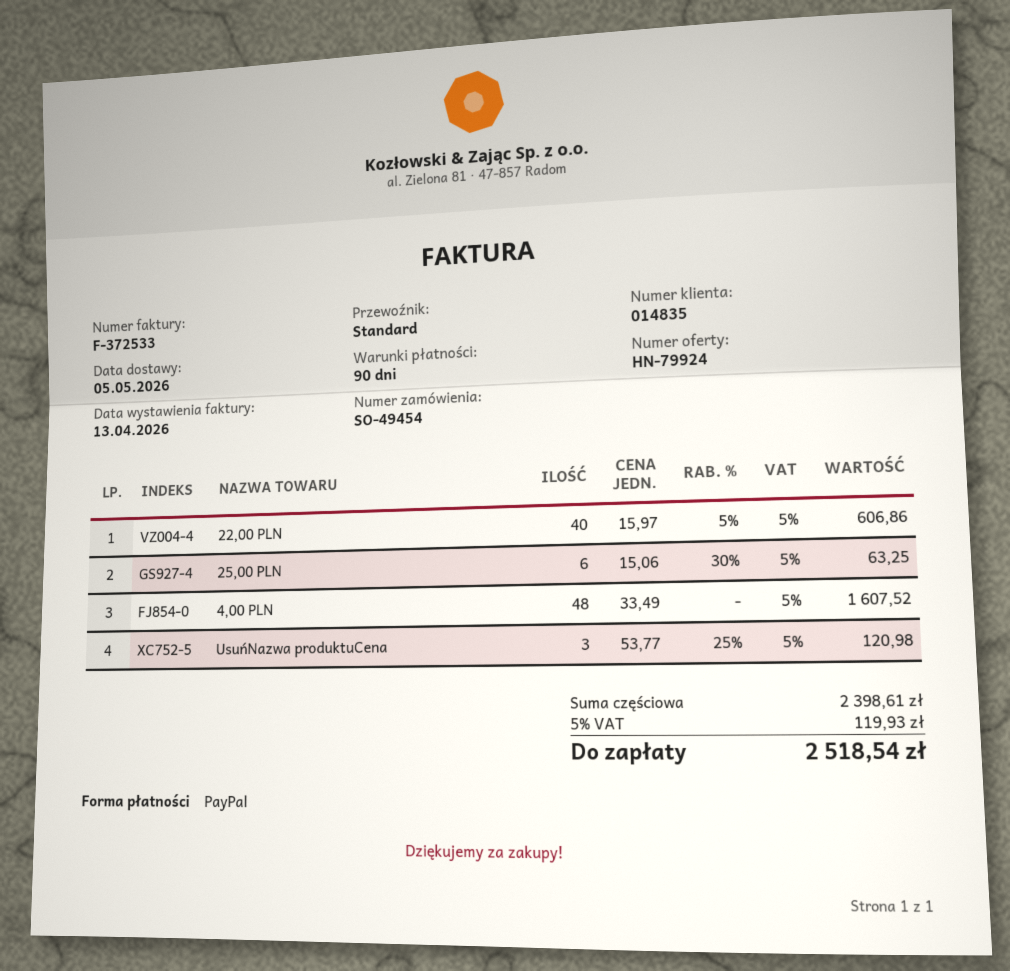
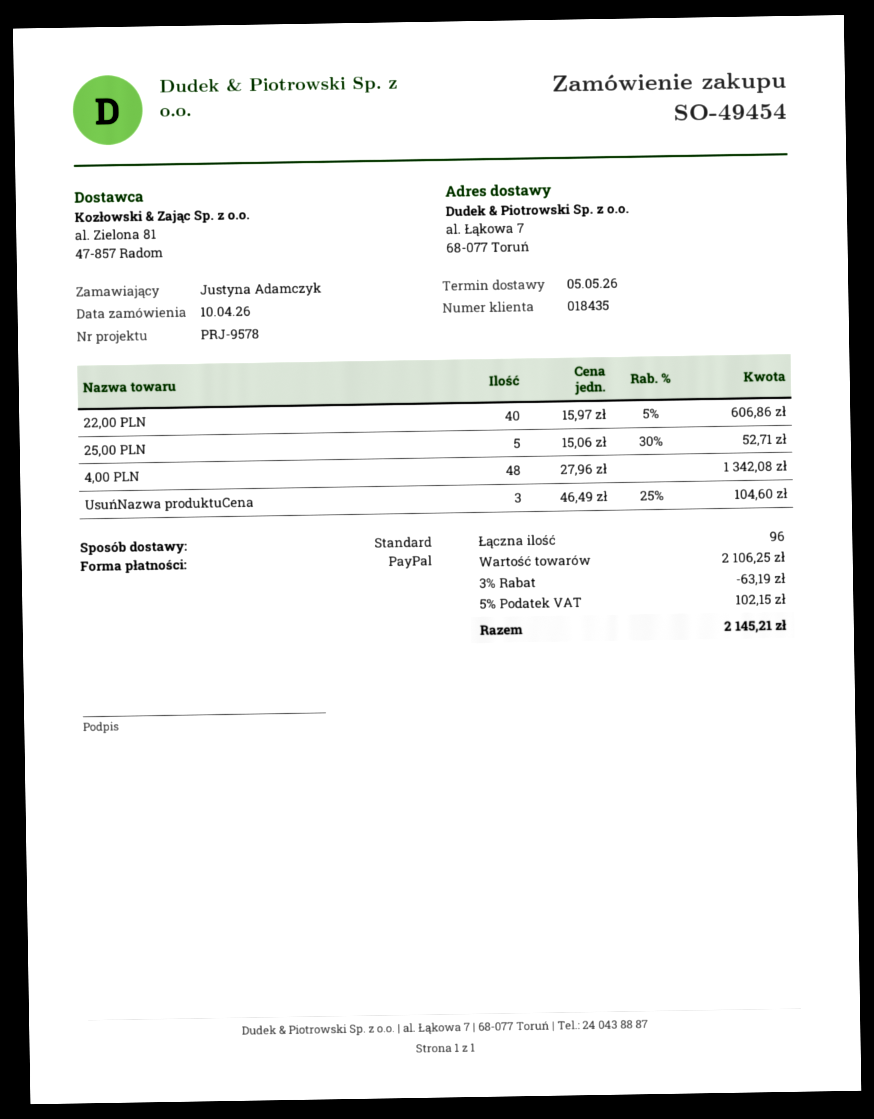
customer number: 014835 -> 018435
25,00 PLN: 6 x 15.06 - 30% = 63.25 -> 5 x 15.06 - 30% = 52.71
4,00 PLN: 48 x 33.49 = 1607.52 -> 48 x 27.96 = 1342.08
UsuńNazwa produktuCena: 3 x 53.77 - 25% = 120.98 -> 3 x 46.49 - 25% = 104.60
subtotal: 2398.61 -> 2106.25
discount: none -> 3% = 63.19
tax: 5% = 119.93 -> 5% = 102.15
total: 2518.54 -> 2145.21

